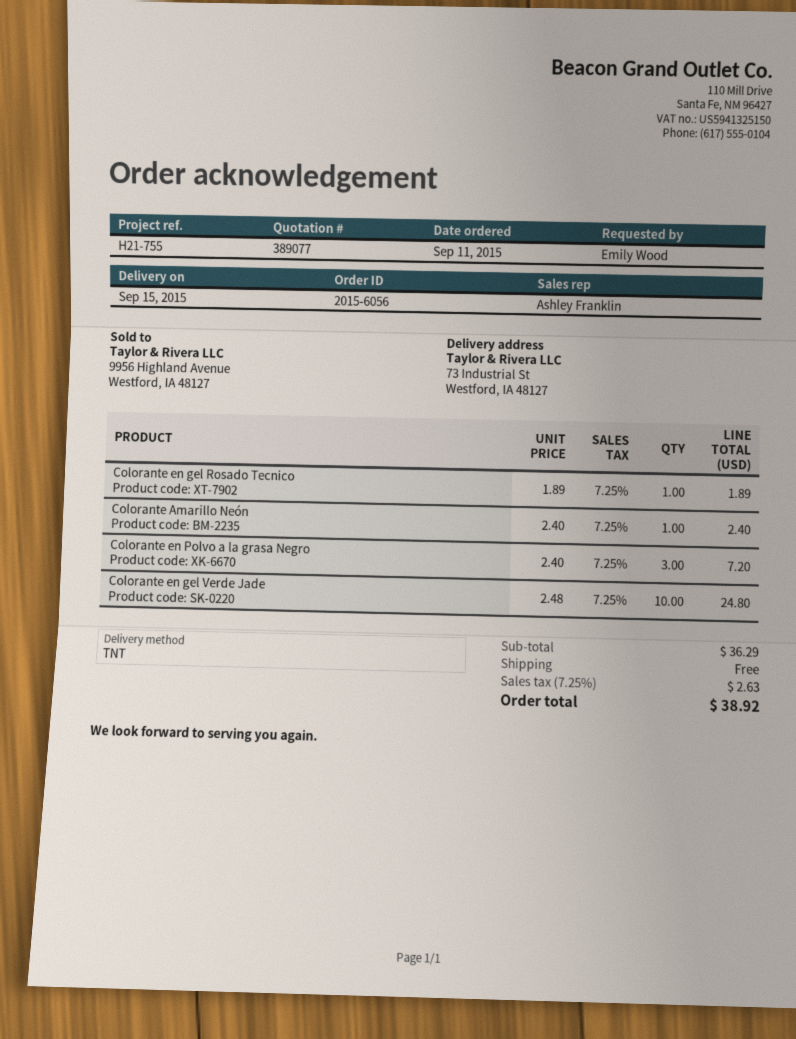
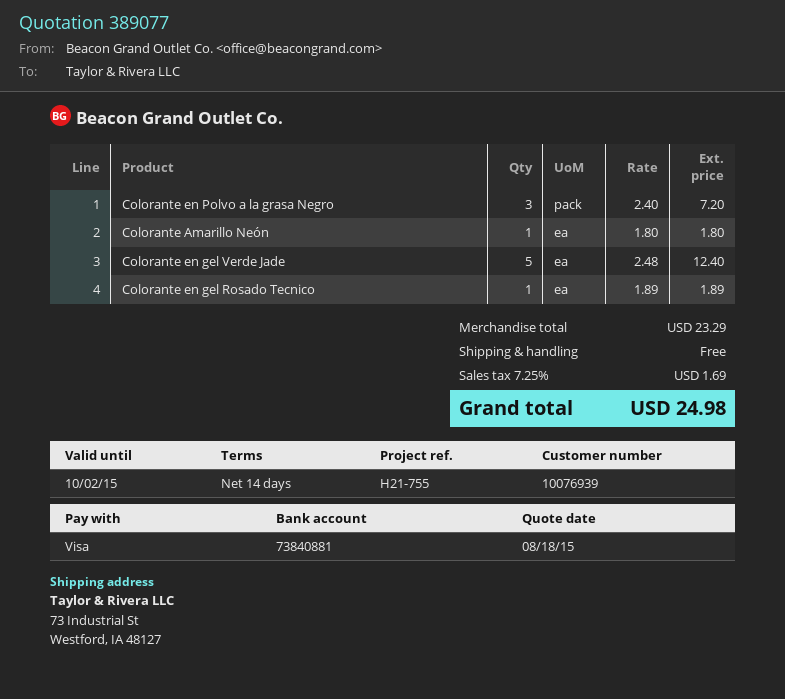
Colorante Amarillo Neón: 1 x 2.40 = 2.40 -> 1 x 1.80 = 1.80
Colorante en gel Verde Jade: 10 x 2.48 = 24.80 -> 5 x 2.48 = 12.40
subtotal: 36.29 -> 23.29
tax: 7.25% = 2.63 -> 7.25% = 1.69
total: 38.92 -> 24.98

